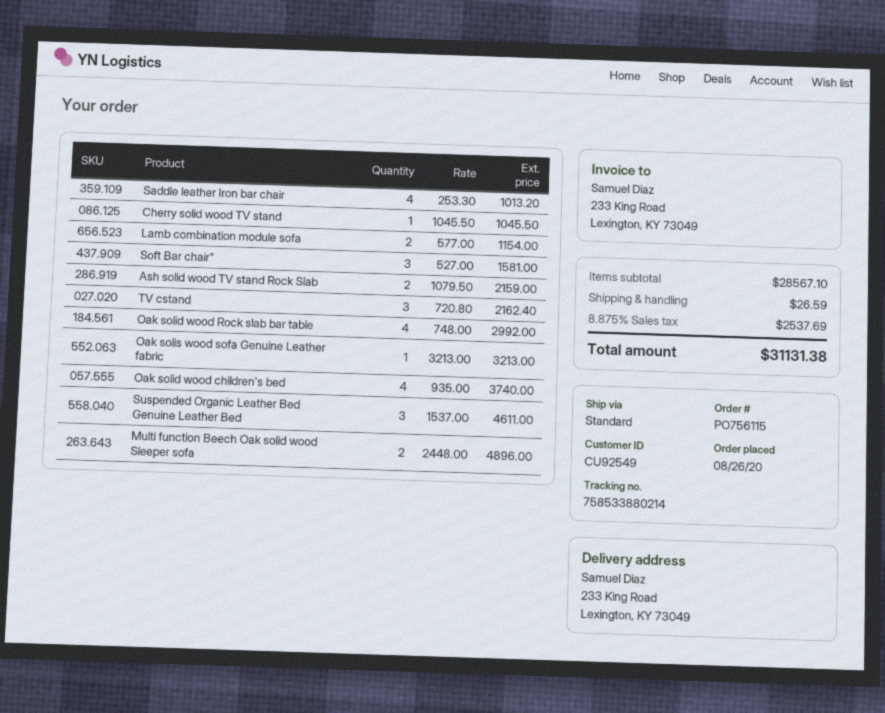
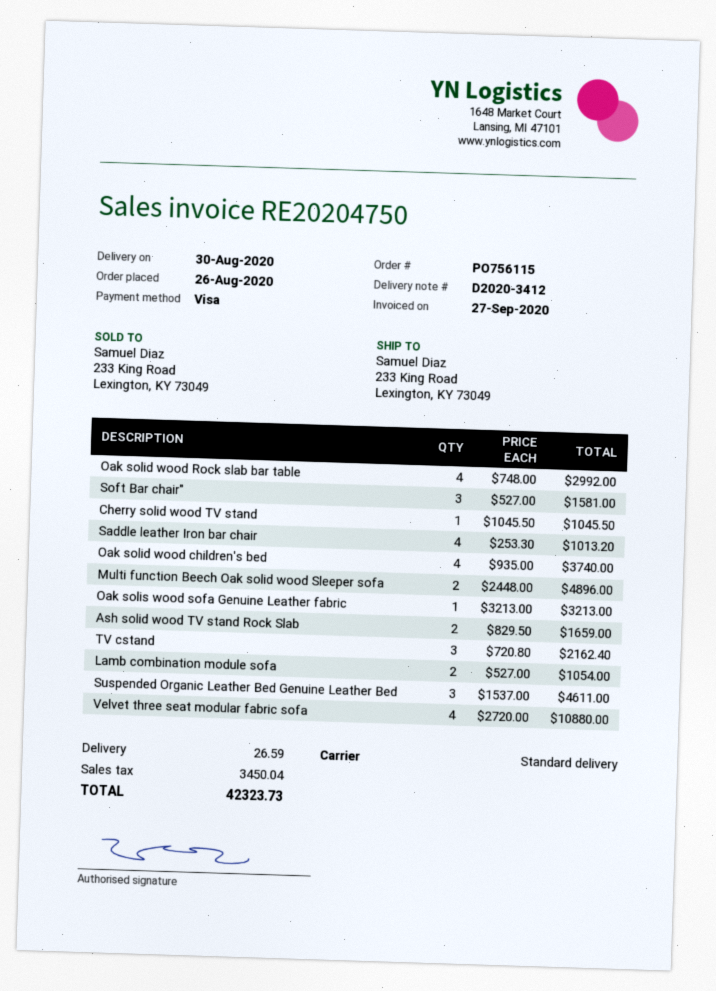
Lamb combination module sofa: 2 x 577.00 = 1154.00 -> 2 x 527.00 = 1054.00
Ash solid wood TV stand Rock Slab: 2 x 1079.50 = 2159.00 -> 2 x 829.50 = 1659.00
Velvet three seat modular fabric sofa: none -> 4 x 2720.00 = 10880.00
tax: 2537.69 -> 3450.04
total: 31131.38 -> 42323.73

